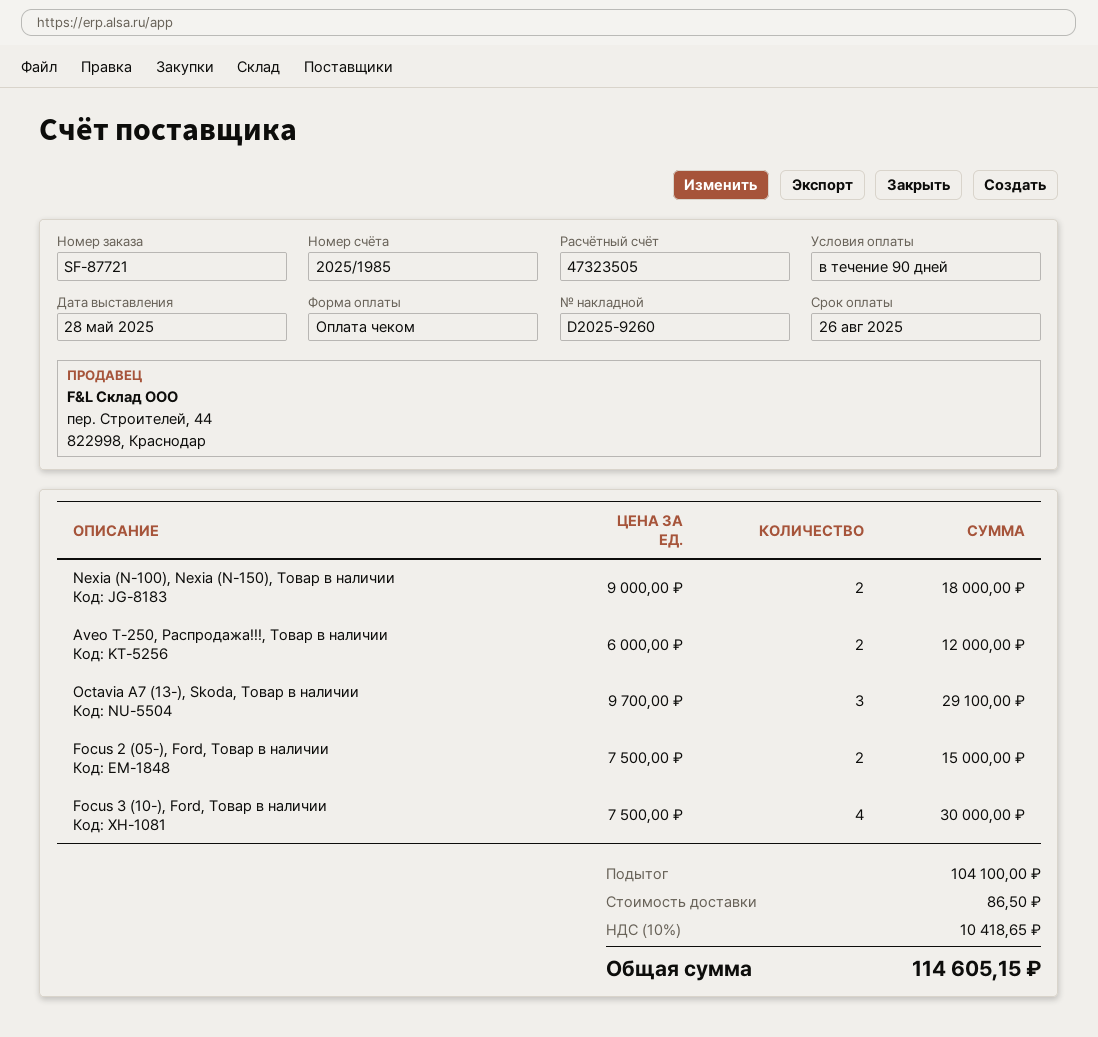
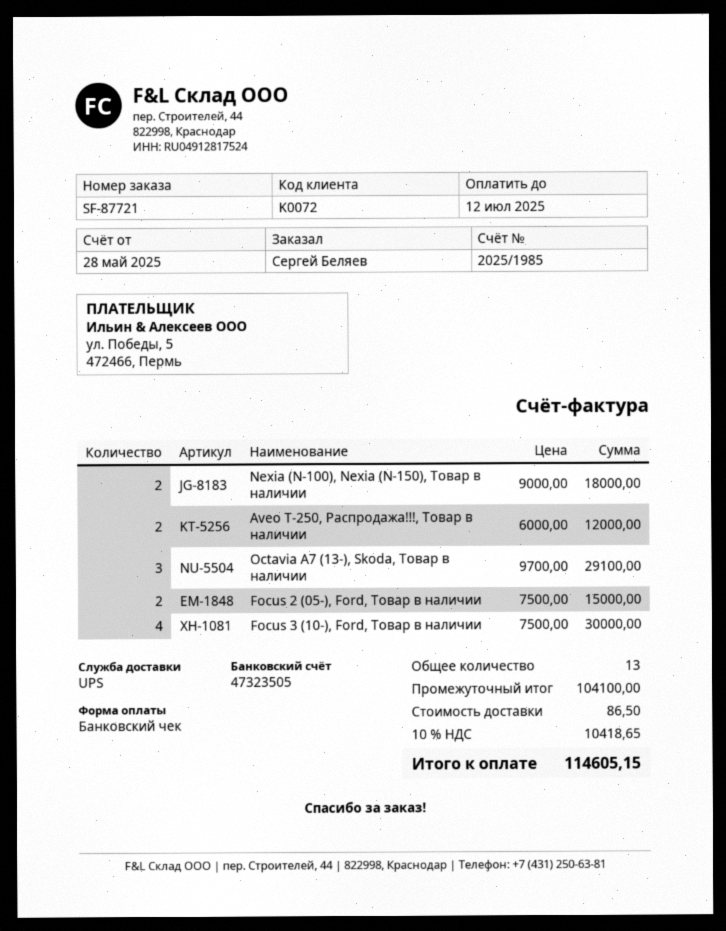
due date: 2025-08-26 -> 2025-07-12

